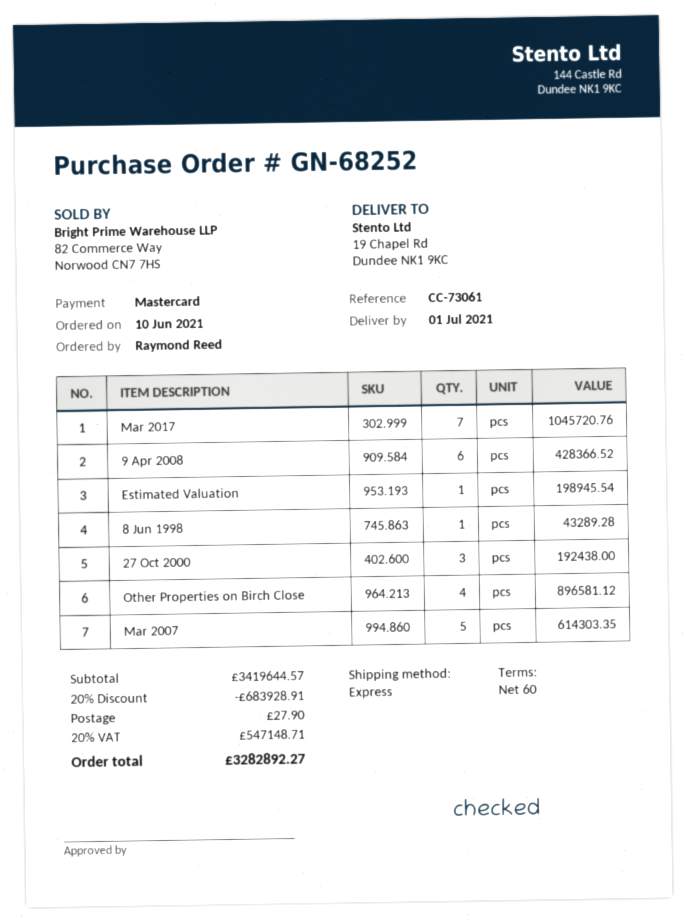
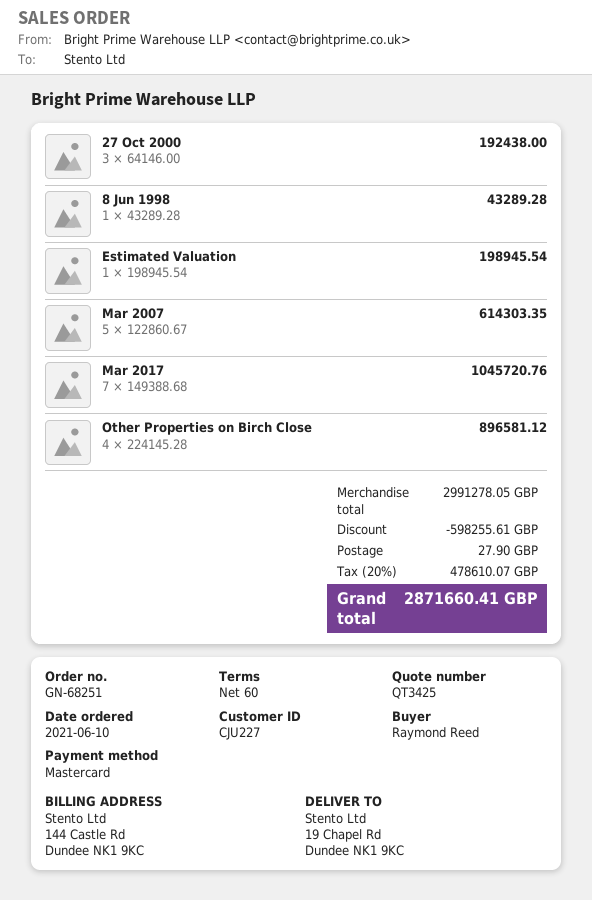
order number: GN-68252 -> GN-68251
9 Apr 2008: 6 for 428366.52 -> none
subtotal: 3419644.57 -> 2991278.05
discount: 683928.91 -> 598255.61
tax: 20% = 547148.71 -> 20% = 478610.07
total: 3282892.27 -> 2871660.41

